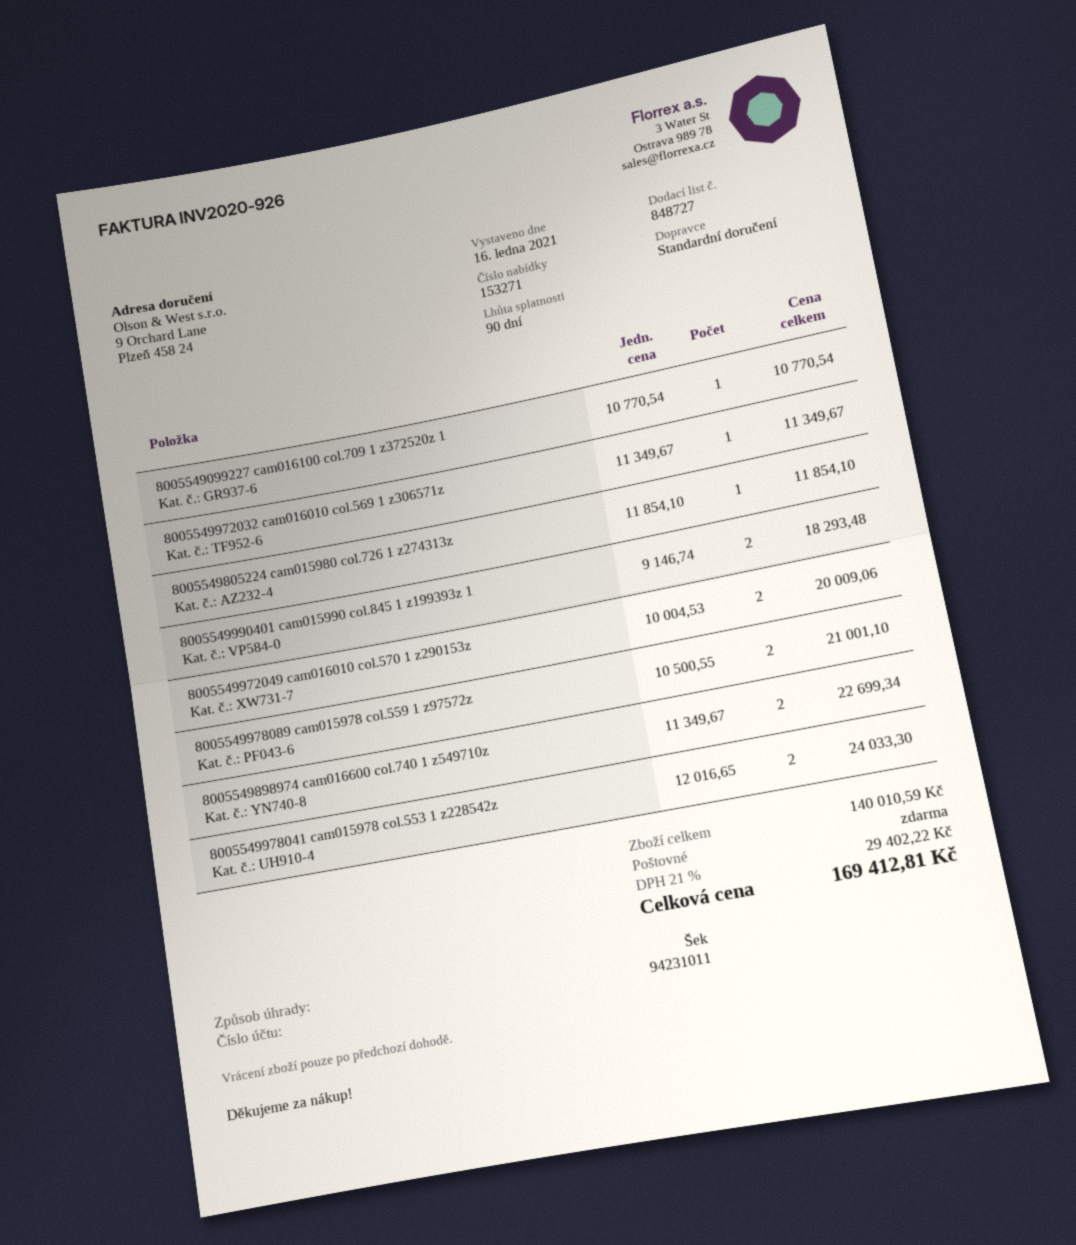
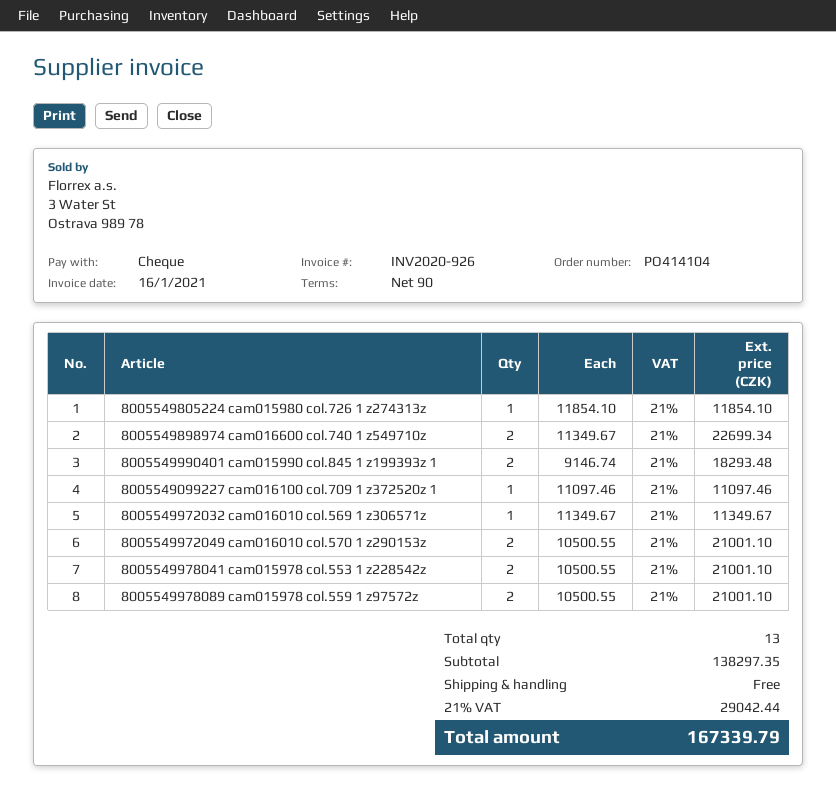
8005549099227 cam016100 col.709 1 z372520z 1: 1 x 10770.54 = 10770.54 -> 1 x 11097.46 = 11097.46
8005549972049 cam016010 col.570 1 z290153z: 2 x 10004.53 = 20009.06 -> 2 x 10500.55 = 21001.10
8005549978041 cam015978 col.553 1 z228542z: 2 x 12016.65 = 24033.30 -> 2 x 10500.55 = 21001.10
subtotal: 140010.59 -> 138297.35
tax: 21% = 29402.22 -> 21% = 29042.44
total: 169412.81 -> 167339.79

